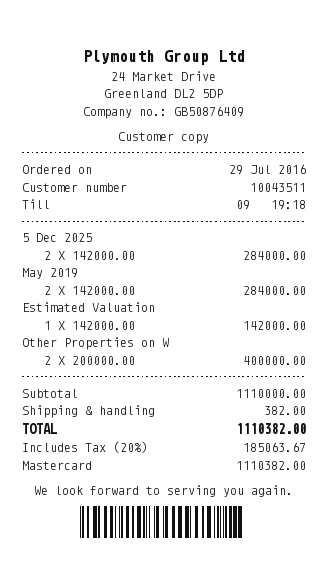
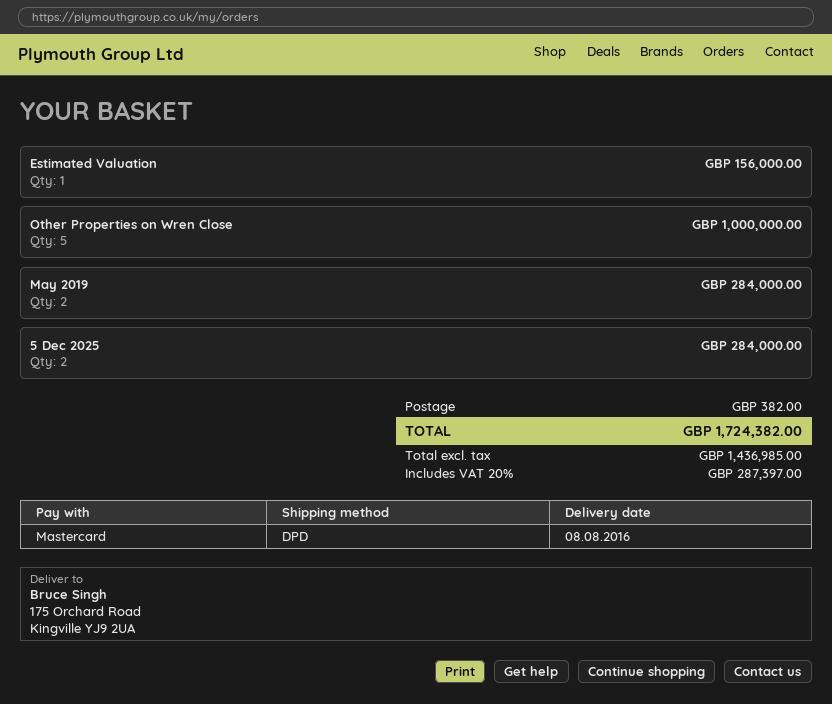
Estimated Valuation: 1 for 142000.00 -> 1 for 156000.00
Other Properties on W: 2 for 400000.00 -> 5 for 1000000.00
tax: 20% = 185063.67 -> 20% = 287397.00
total: 1110382.00 -> 1724382.00

